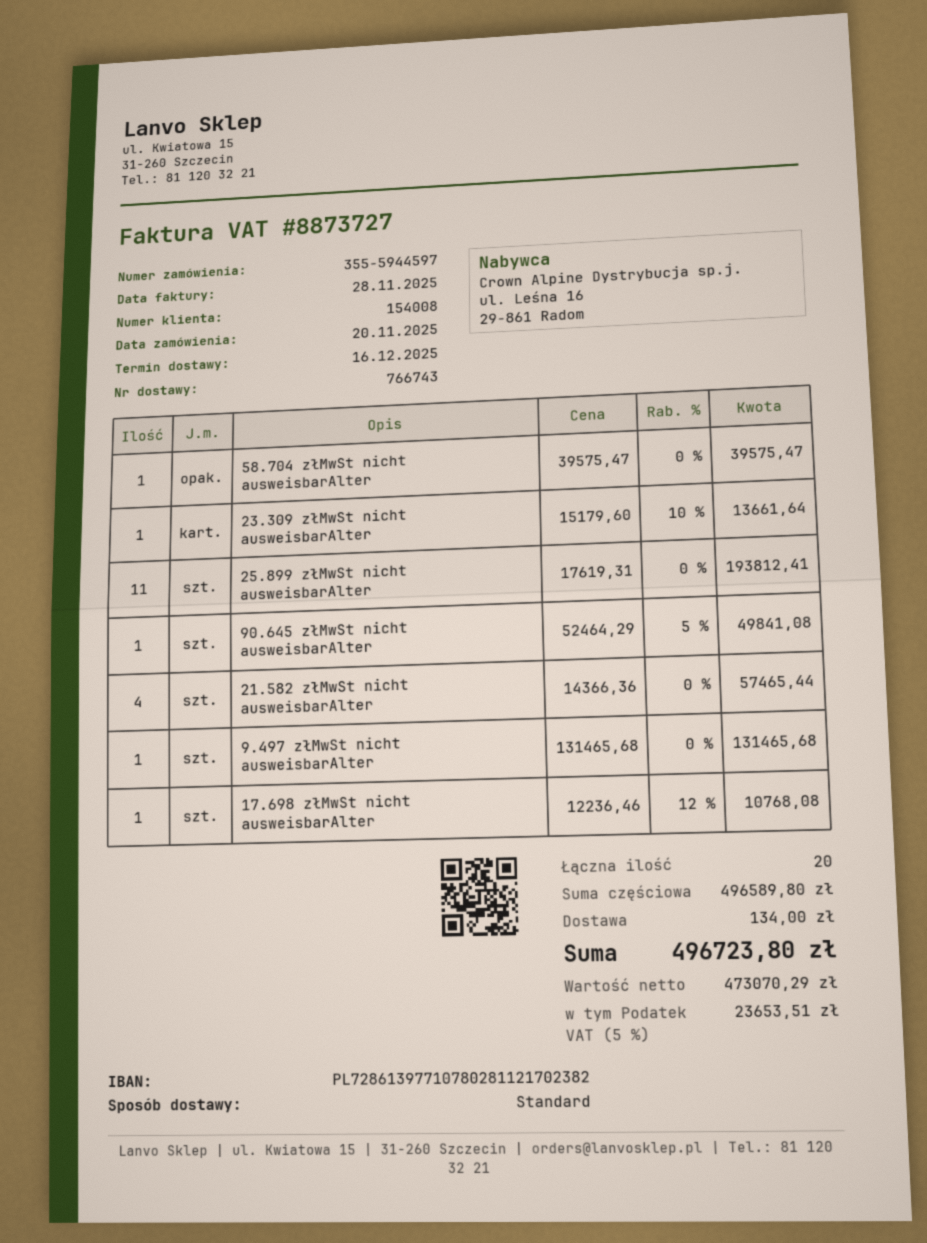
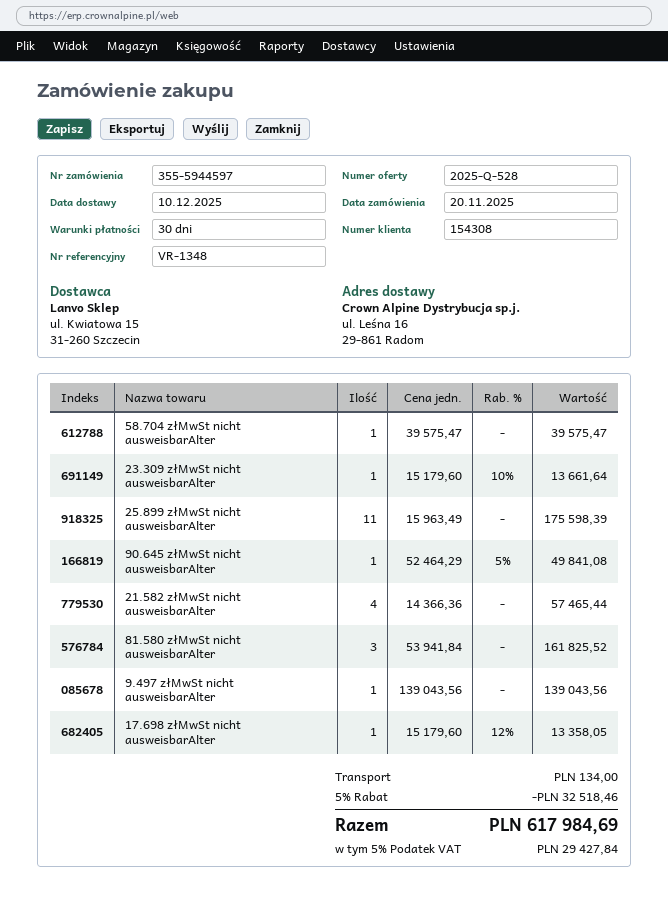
delivery date: 2025-12-16 -> 2025-12-10
customer number: 154008 -> 154308
25.899 złMwSt nicht ausweisbarAlter: 11 x 17619.31 = 193812.41 -> 11 x 15963.49 = 175598.39
9.497 złMwSt nicht ausweisbarAlter: 1 x 131465.68 = 131465.68 -> 1 x 139043.56 = 139043.56
17.698 złMwSt nicht ausweisbarAlter: 1 x 12236.46 - 12% = 10768.08 -> 1 x 15179.60 - 12% = 13358.05
81.580 złMwSt nicht ausweisbarAlter: none -> 3 x 53941.84 = 161825.52
discount: none -> 5% = 32518.46
tax: 5% = 23653.51 -> 5% = 29427.84
total: 496723.80 -> 617984.69

